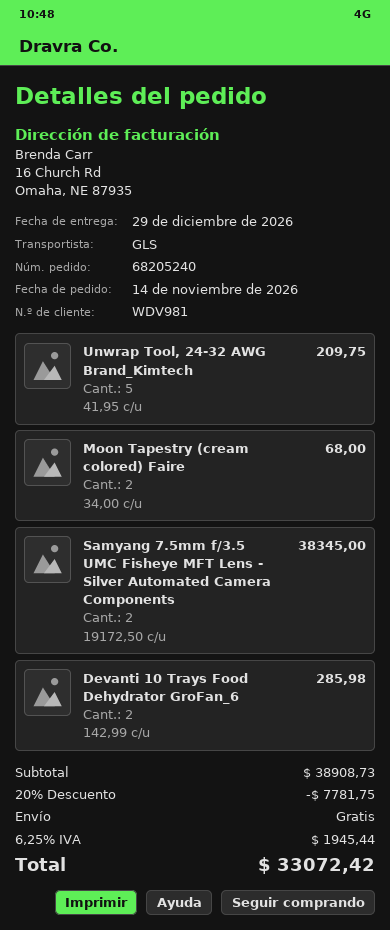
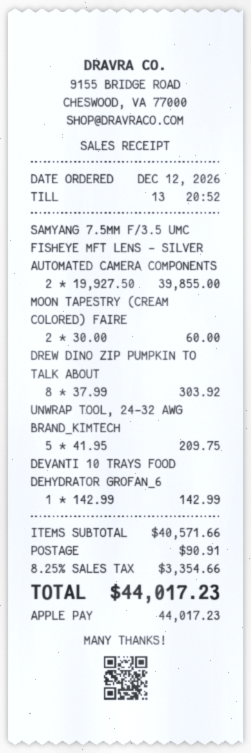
order date: 2026-11-14 -> 2026-12-12
Moon Tapestry (cream colored) Faire: 2 x 34.00 = 68.00 -> 2 x 30.00 = 60.00
Samyang 7.5mm f/3.5 UMC Fisheye MFT Lens - Silver Automated Camera Components: 2 x 19172.50 = 38345.00 -> 2 x 19927.50 = 39855.00
Devanti 10 Trays Food Dehydrator GroFan_6: 2 x 142.99 = 285.98 -> 1 x 142.99 = 142.99
DREW DINO ZIP PUMPKIN TO TALK ABOUT: none -> 8 x 37.99 = 303.92
subtotal: 38908.73 -> 40571.66
discount: 20% = 7781.75 -> none
shipping: 0.00 -> 90.91
tax: 6.25% = 1945.44 -> 8.25% = 3354.66
total: 33072.42 -> 44017.23

